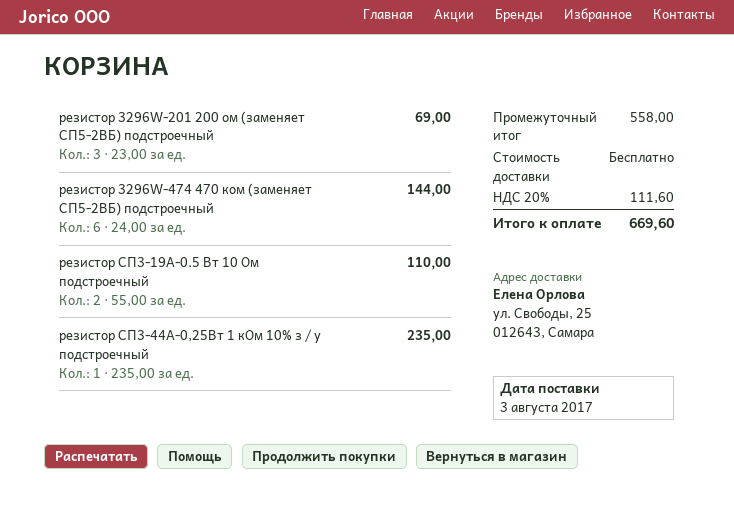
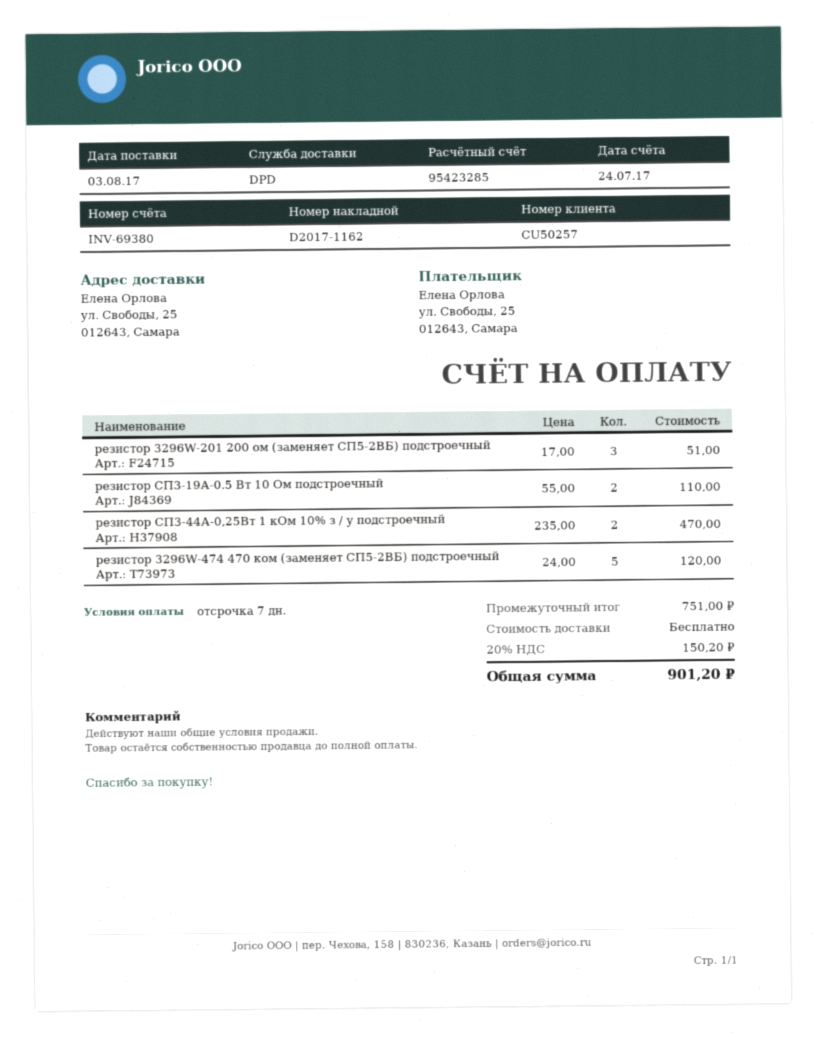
резистор 3296W-201 200 ом (заменяет СП5-2ВБ) подстроечный: 3 x 23.00 = 69.00 -> 3 x 17.00 = 51.00
резистор 3296W-474 470 ком (заменяет СП5-2ВБ) подстроечный: 6 x 24.00 = 144.00 -> 5 x 24.00 = 120.00
резистор СП3-44А-0,25Вт 1 кОм 10% з / у подстроечный: 1 x 235.00 = 235.00 -> 2 x 235.00 = 470.00
subtotal: 558.00 -> 751.00
tax: 20% = 111.60 -> 20% = 150.20
total: 669.60 -> 901.20

